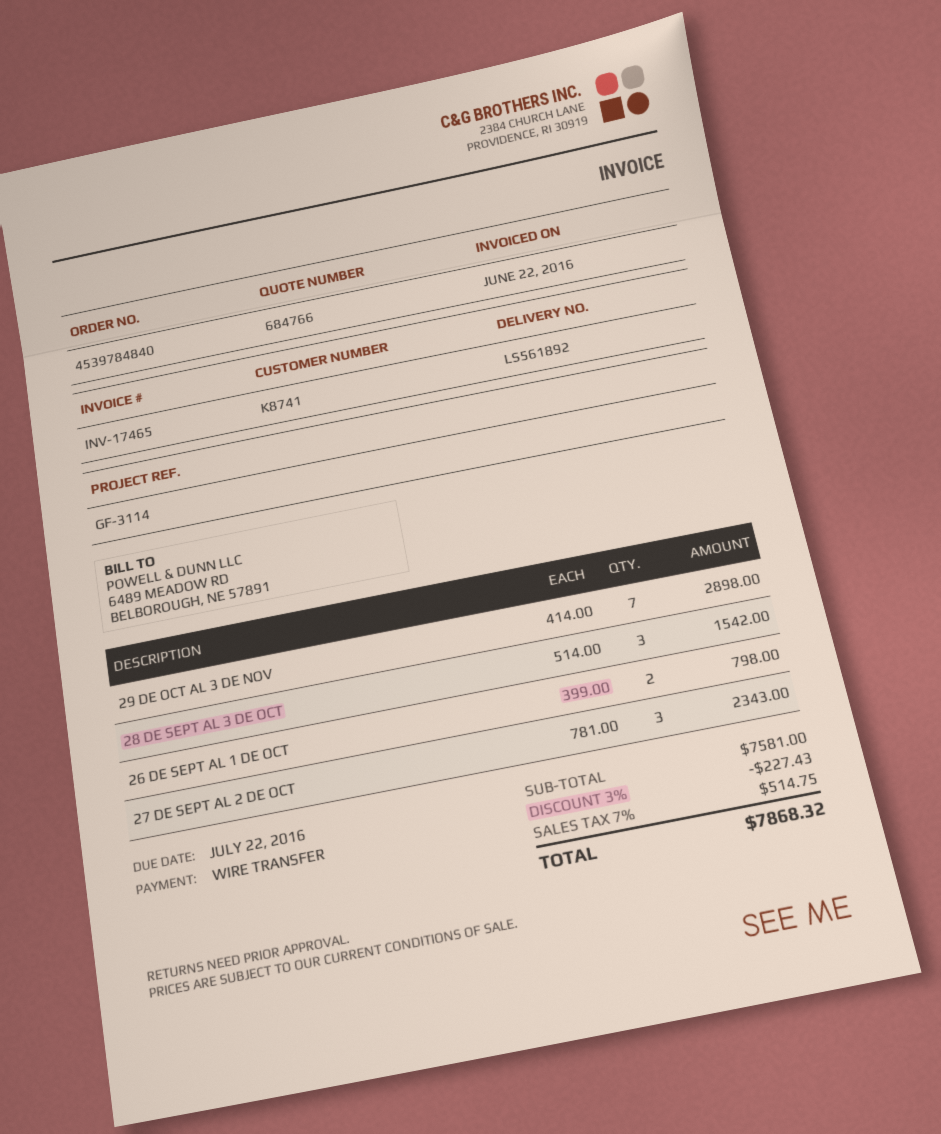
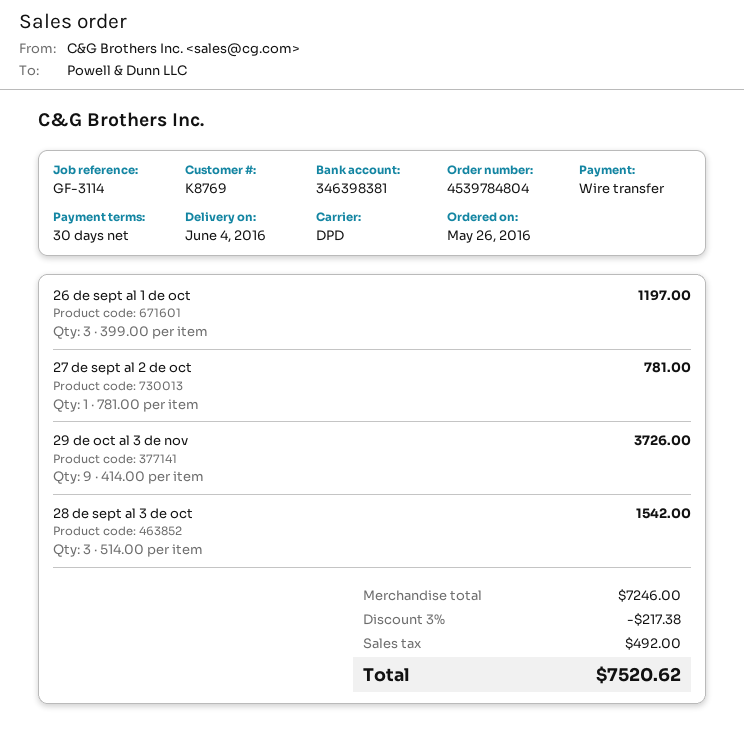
order number: 4539784840 -> 4539784804
customer number: K8741 -> K8769
29 DE OCT AL 3 DE NOV: 7 x 414.00 = 2898.00 -> 9 x 414.00 = 3726.00
26 DE SEPT AL 1 DE OCT: 2 x 399.00 = 798.00 -> 3 x 399.00 = 1197.00
27 DE SEPT AL 2 DE OCT: 3 x 781.00 = 2343.00 -> 1 x 781.00 = 781.00
subtotal: 7581.00 -> 7246.00
discount: 3% = 227.43 -> 3% = 217.38
tax: 514.75 -> 492.00
total: 7868.32 -> 7520.62

